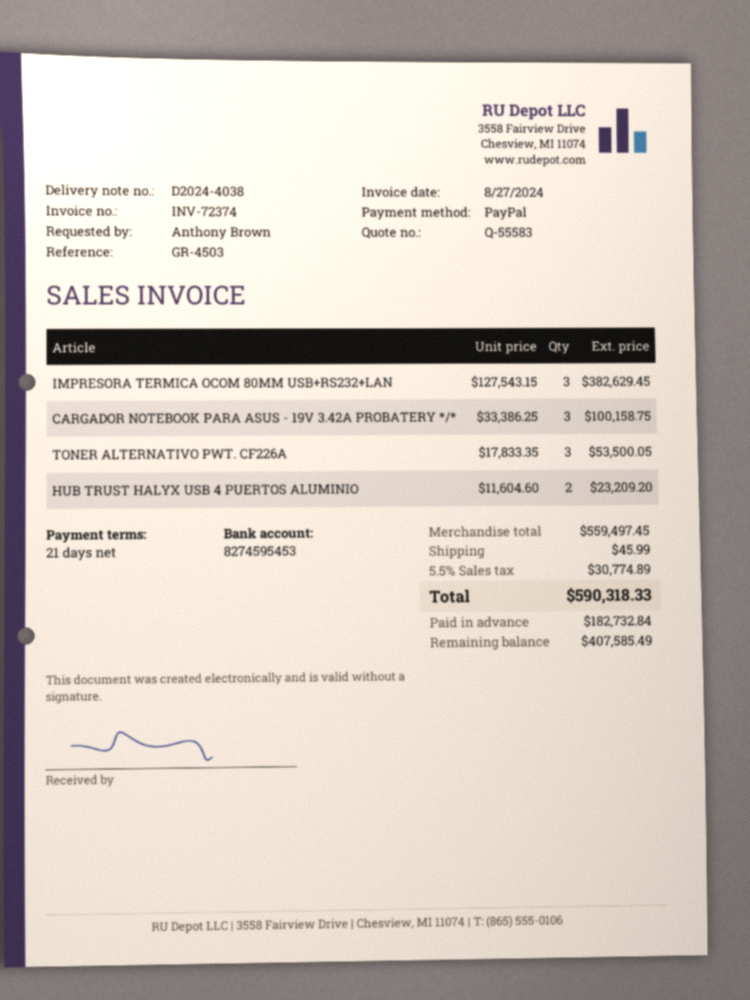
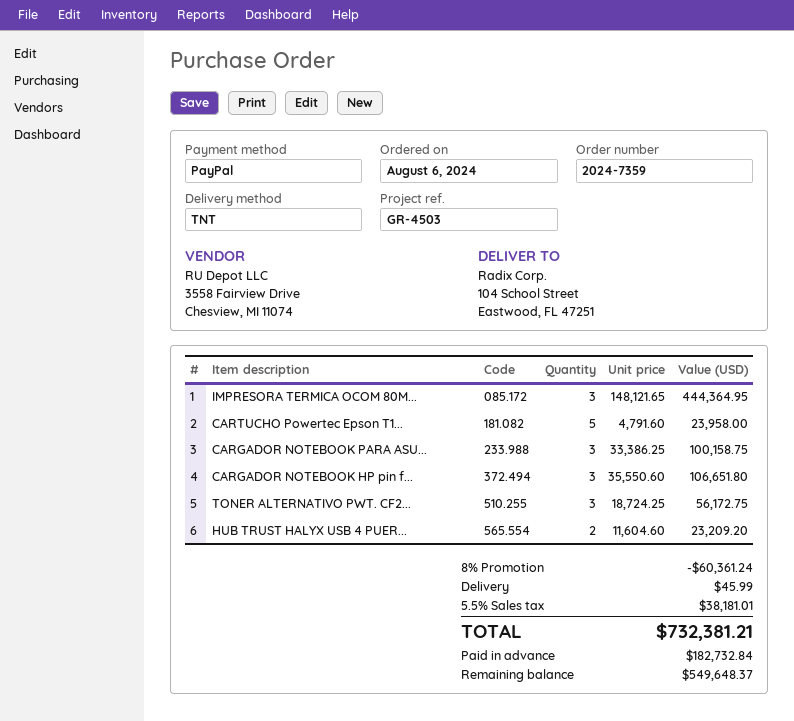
IMPRESORA TERMICA OCOM 80MM USB+RS232+LAN: 3 x 127543.15 = 382629.45 -> 3 x 148121.65 = 444364.95
TONER ALTERNATIVO PWT. CF226A: 3 x 17833.35 = 53500.05 -> 3 x 18724.25 = 56172.75
CARTUCHO Powertec Epson T1...: none -> 5 x 4791.60 = 23958.00
CARGADOR NOTEBOOK HP pin f...: none -> 3 x 35550.60 = 106651.80
discount: none -> 8% = 60361.24
tax: 5.5% = 30774.89 -> 5.5% = 38181.01
total: 590318.33 -> 732381.21
balance: 407585.49 -> 549648.37

